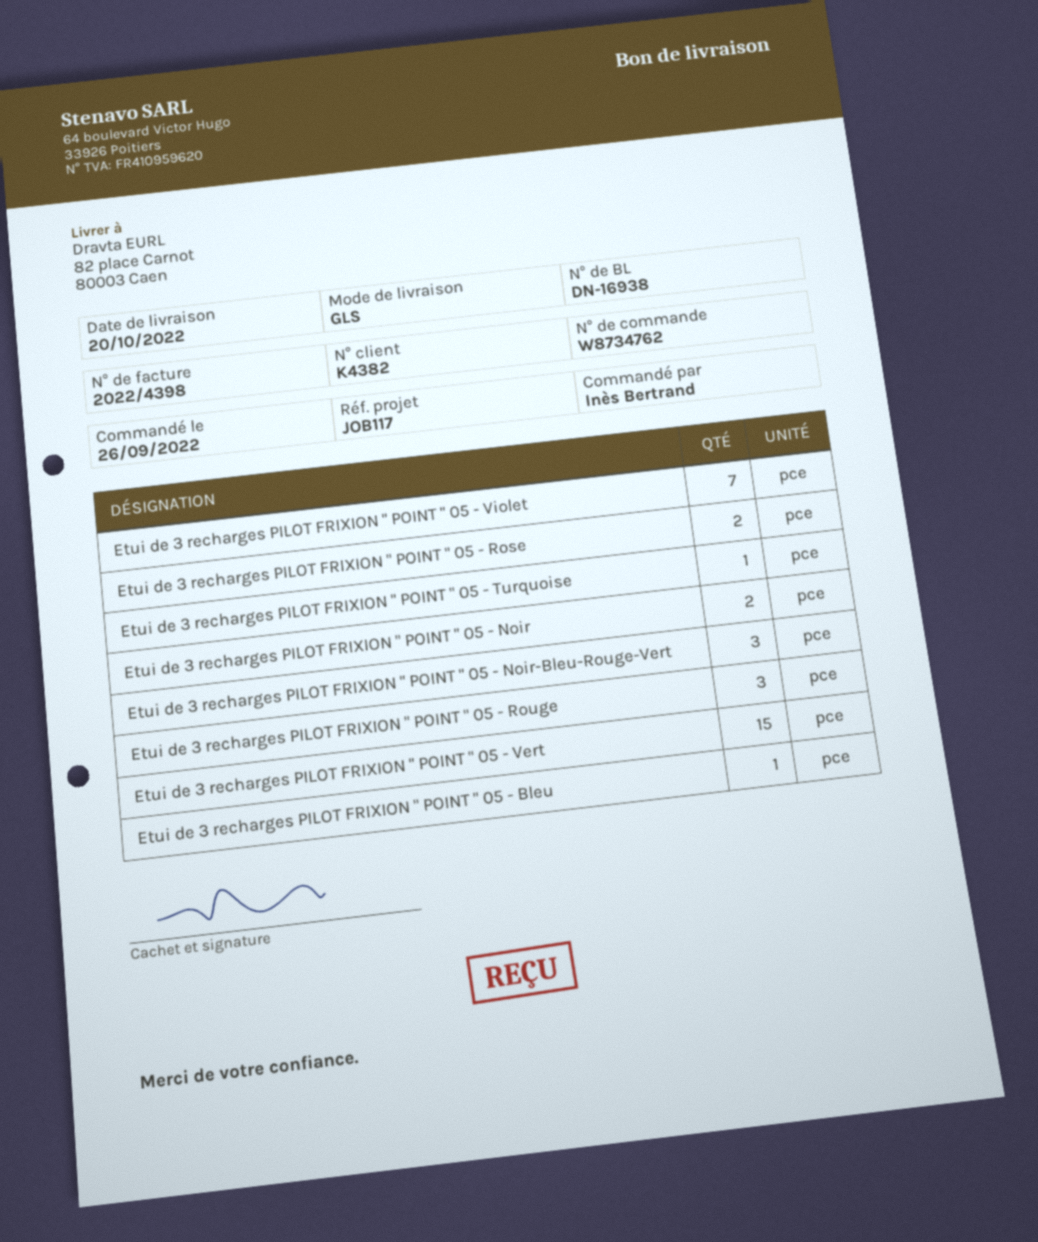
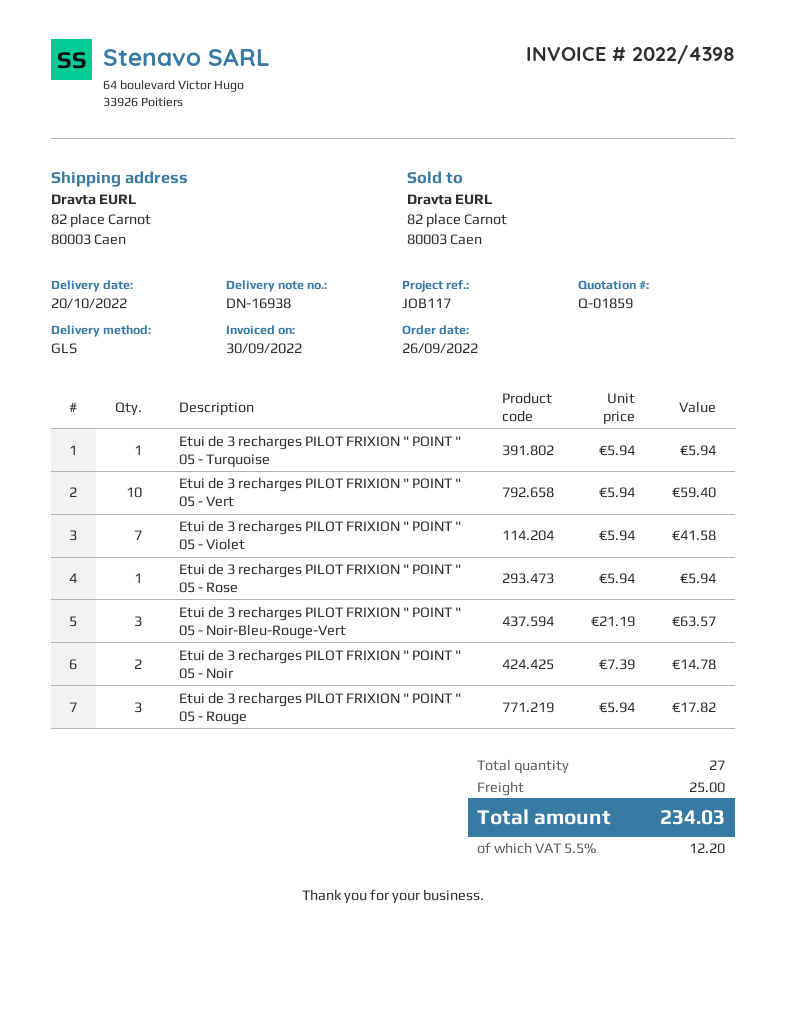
Etui de 3 recharges PILOT FRIXION " POINT " 05 - Rose: 2 -> 1
Etui de 3 recharges PILOT FRIXION " POINT " 05 - Vert: 15 -> 10
Etui de 3 recharges PILOT FRIXION " POINT " 05 - Bleu: 1 -> none

